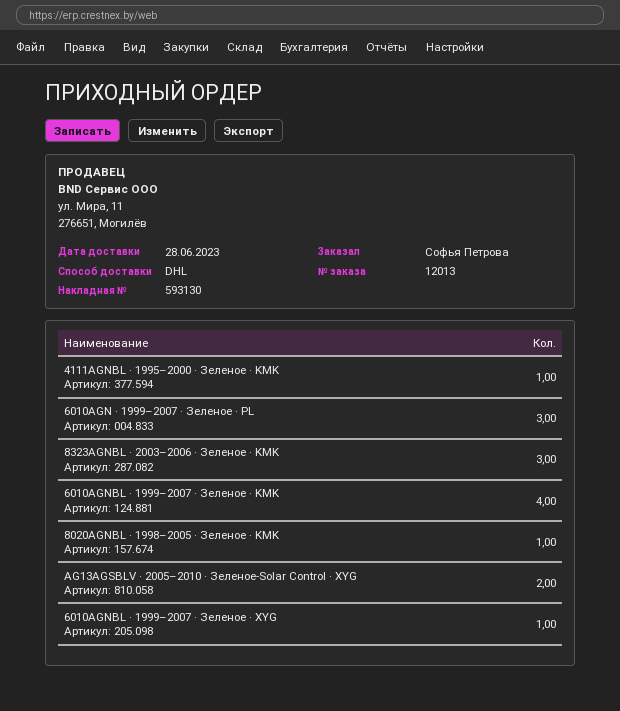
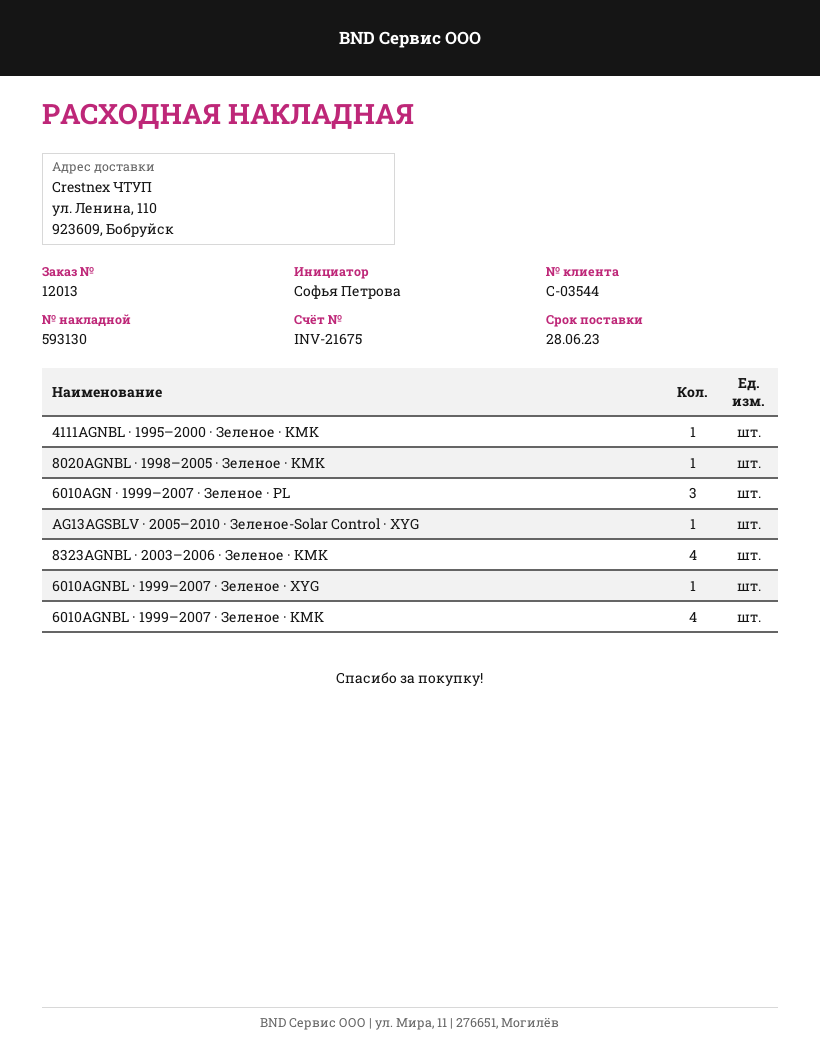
8323AGNBL · 2003–2006 · Зеленое · KMK: 3 -> 4
AG13AGSBLV · 2005–2010 · Зеленое-Solar Control · XYG: 2 -> 1

